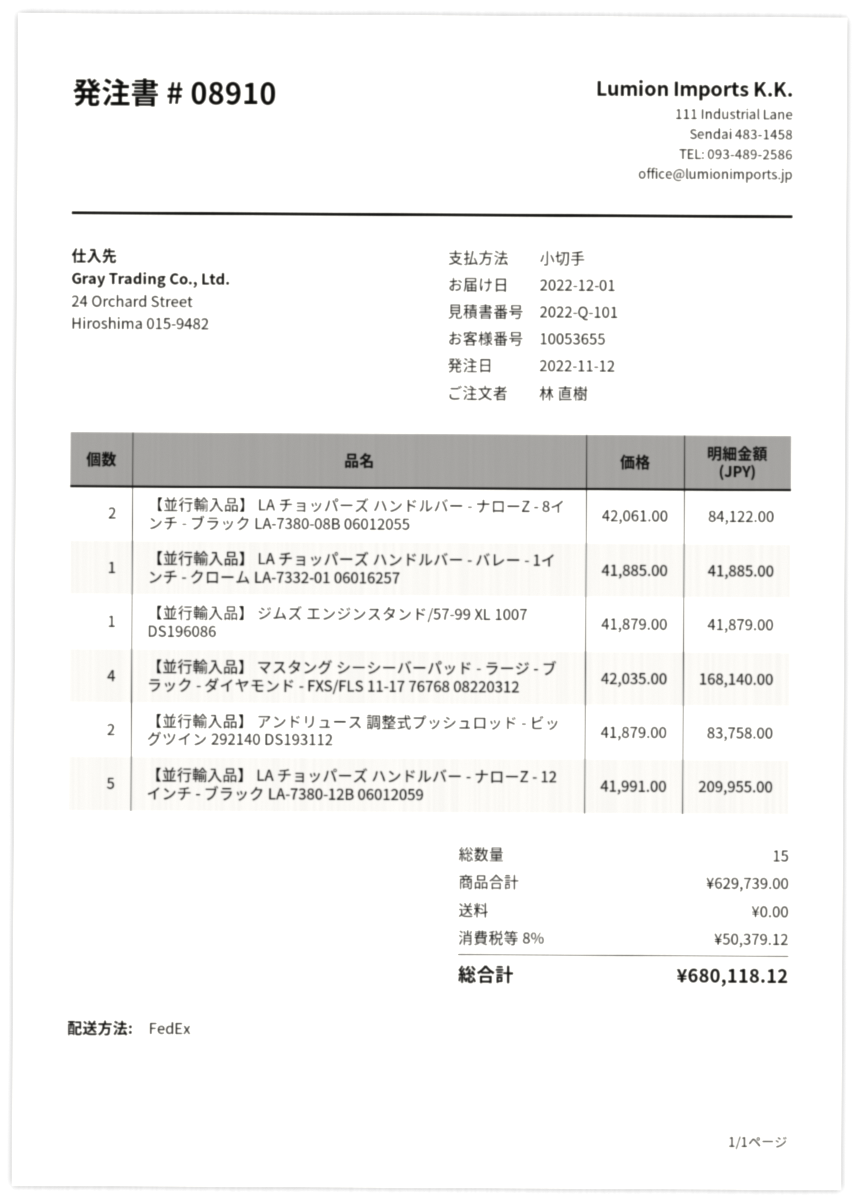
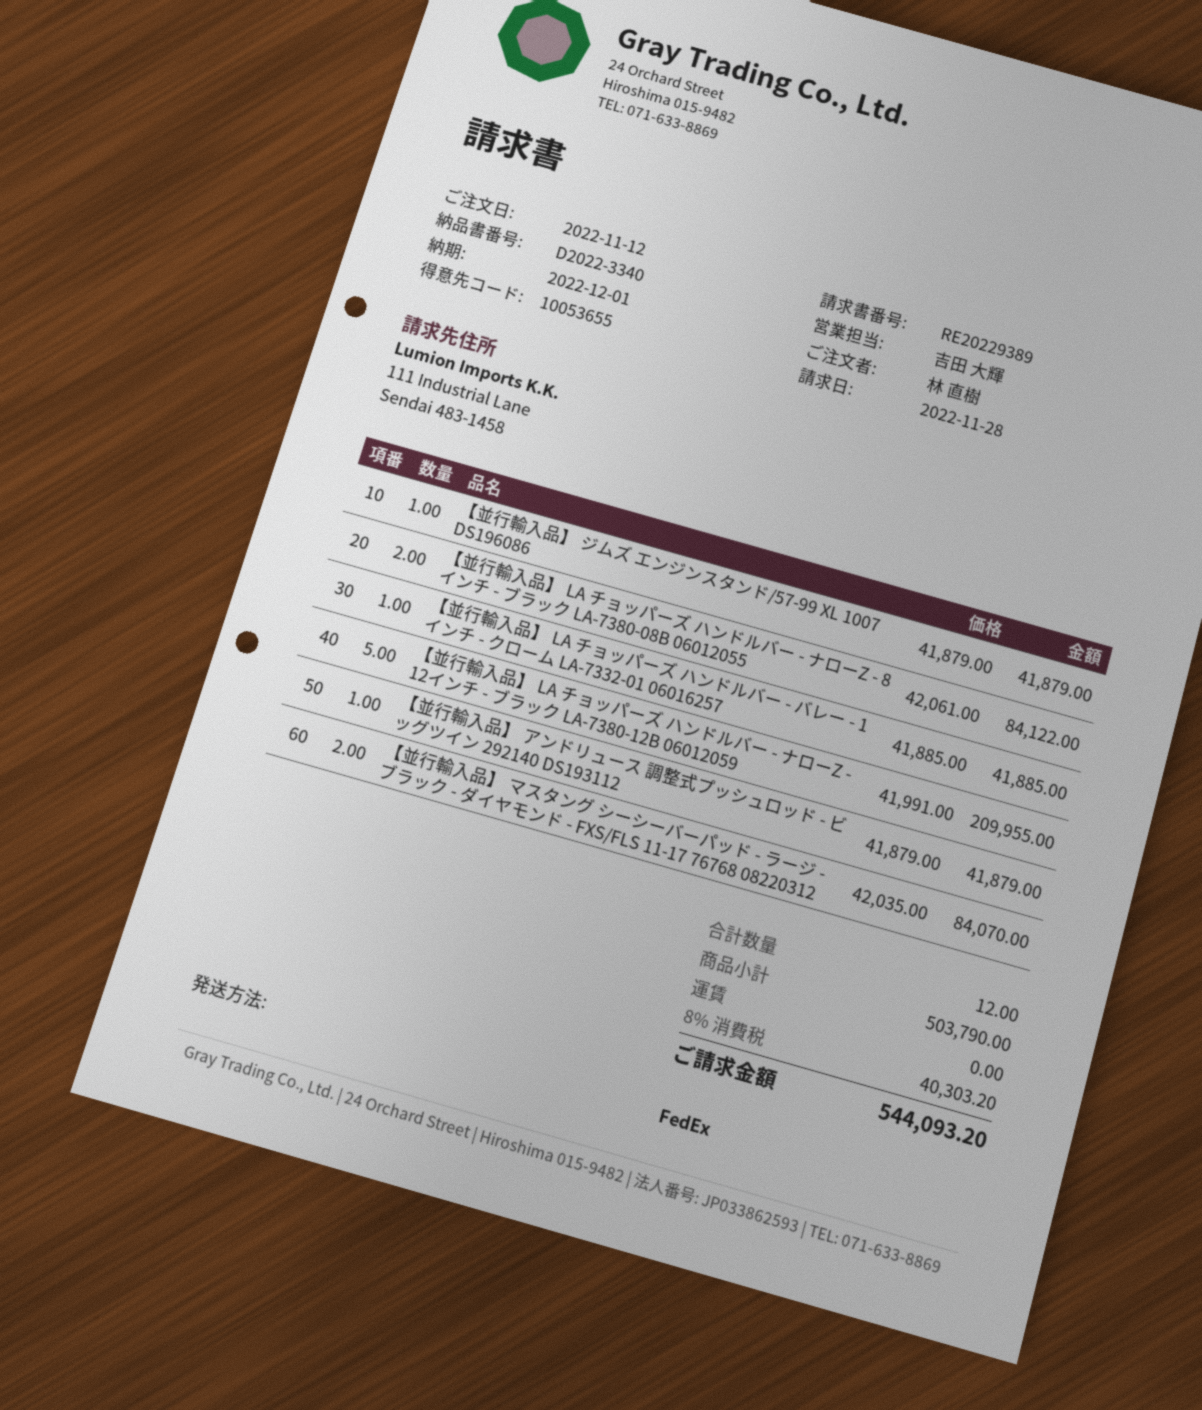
【並行輸入品】 マスタング シーシーバーパッド - ラージ - ブラック - ダイヤモンド - FXS/FLS 11-17 76768 08220312: 4 x 42035.00 = 168140.00 -> 2 x 42035.00 = 84070.00
【並行輸入品】 アンドリュース 調整式プッシュロッド - ビッグツイン 292140 DS193112: 2 x 41879.00 = 83758.00 -> 1 x 41879.00 = 41879.00
total quantity: 15 -> 12
subtotal: 629739.00 -> 503790.00
tax: 8% = 50379.12 -> 8% = 40303.20
total: 680118.12 -> 544093.20

